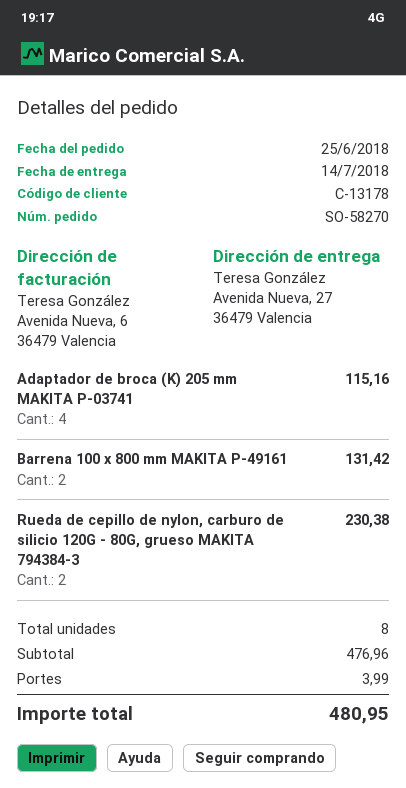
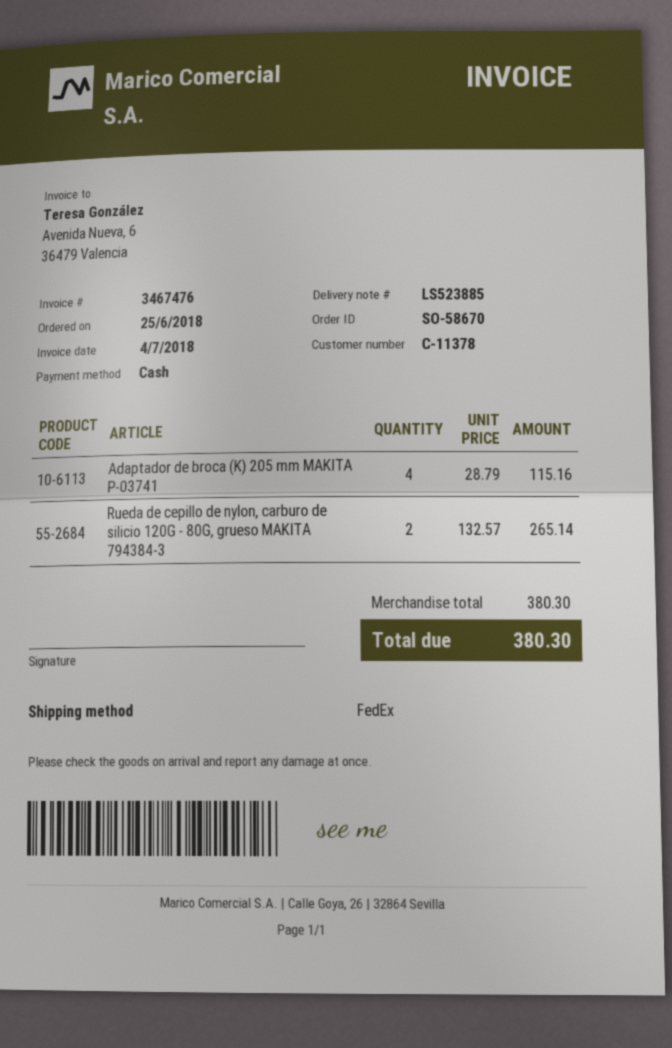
order number: SO-58270 -> SO-58670
customer number: C-13178 -> C-11378
Barrena 100 x 800 mm MAKITA P-49161: 2 for 131.42 -> none
Rueda de cepillo de nylon, carburo de silicio 120G - 80G, grueso MAKITA 794384-3: 2 for 230.38 -> 2 for 265.14
subtotal: 476.96 -> 380.30
shipping: 3.99 -> none
total: 480.95 -> 380.30

